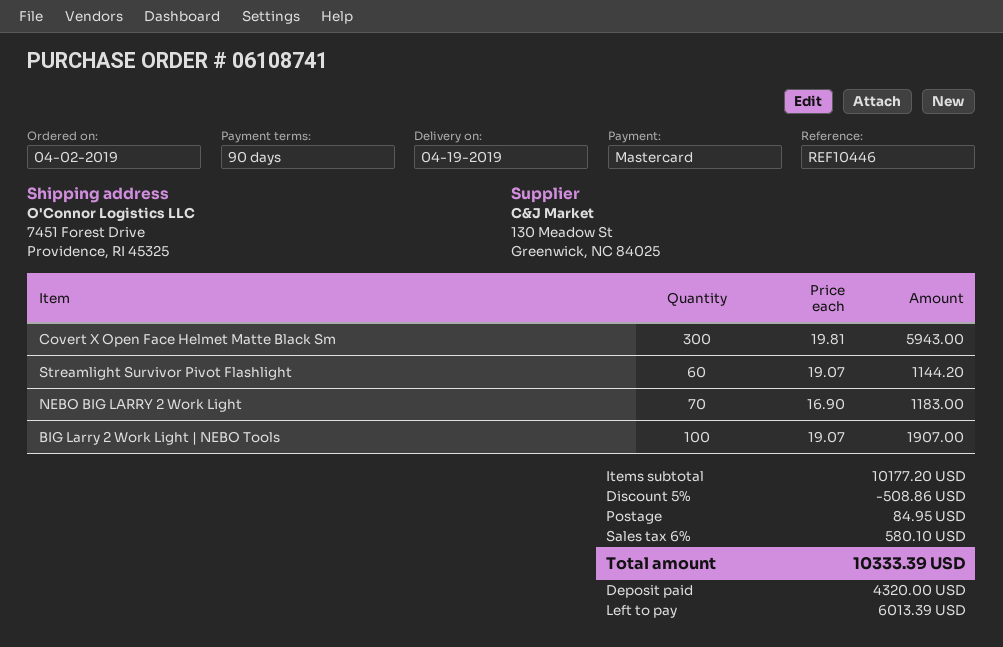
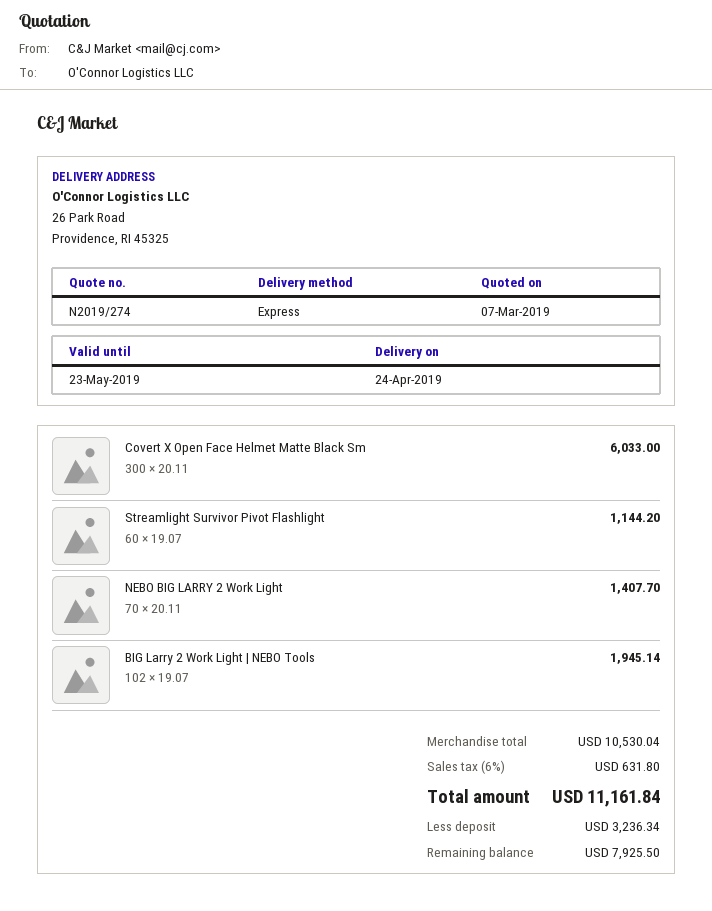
delivery date: 2019-04-19 -> 2019-04-24
ship to: 7451 Forest Drive, Providence, RI 45325 -> 26 Park Road, Providence, RI 45325
Covert X Open Face Helmet Matte Black Sm: 300 x 19.81 = 5943.00 -> 300 x 20.11 = 6033.00
NEBO BIG LARRY 2 Work Light: 70 x 16.90 = 1183.00 -> 70 x 20.11 = 1407.70
BIG Larry 2 Work Light | NEBO Tools: 100 x 19.07 = 1907.00 -> 102 x 19.07 = 1945.14
subtotal: 10177.20 -> 10530.04
discount: 5% = 508.86 -> none
shipping: 84.95 -> none
tax: 6% = 580.10 -> 6% = 631.80
total: 10333.39 -> 11161.84
deposit: 4320.00 -> 3236.34
balance: 6013.39 -> 7925.50

